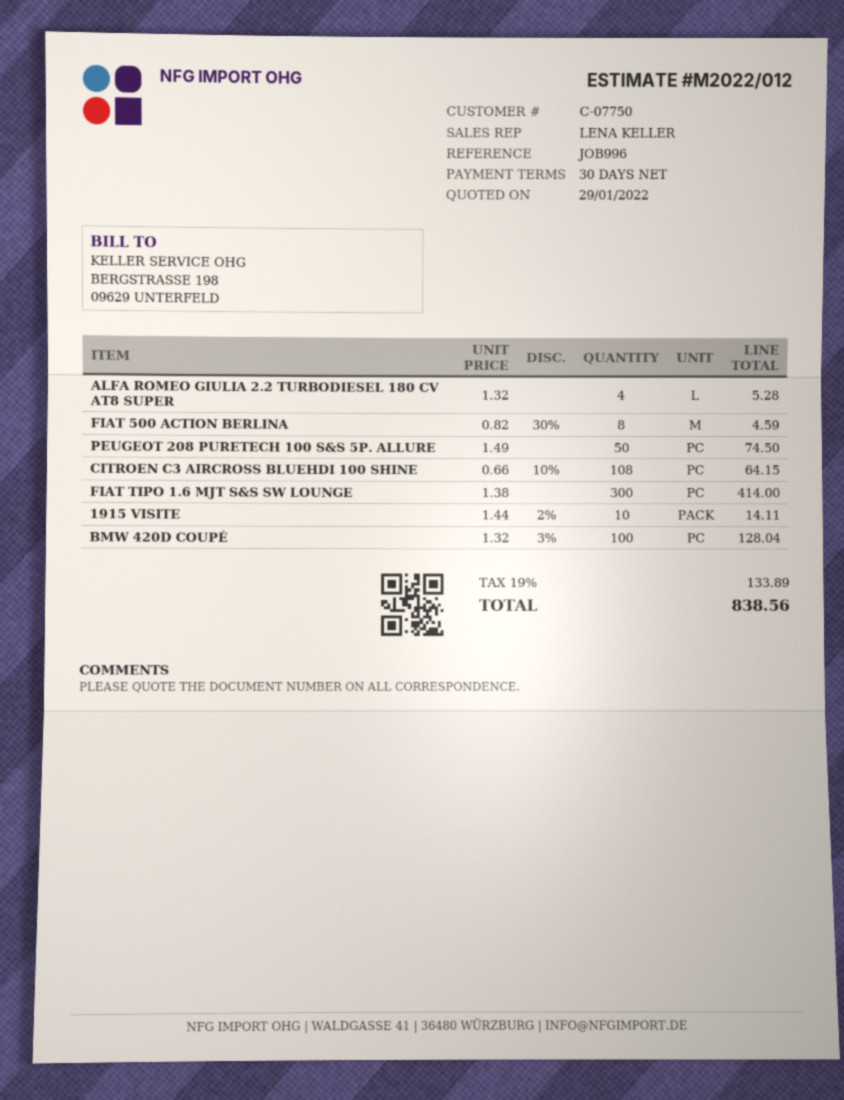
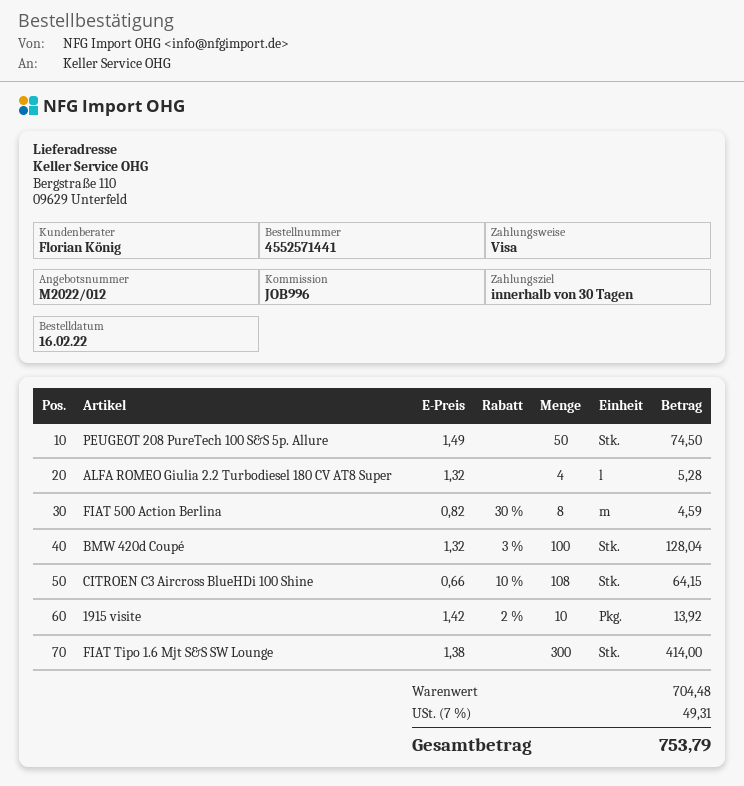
sales rep: LENA KELLER -> Florian König
1915 VISITE: 10 x 1.44 - 2% = 14.11 -> 10 x 1.42 - 2% = 13.92
tax: 19% = 133.89 -> 7% = 49.31
total: 838.56 -> 753.79

